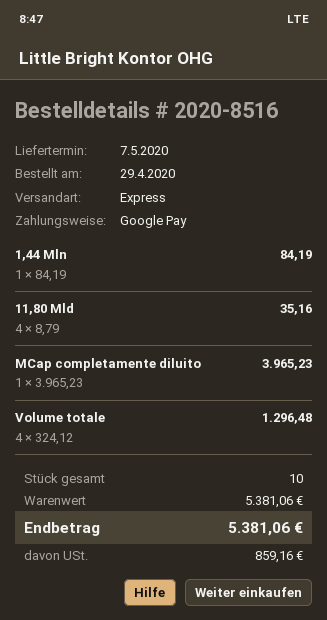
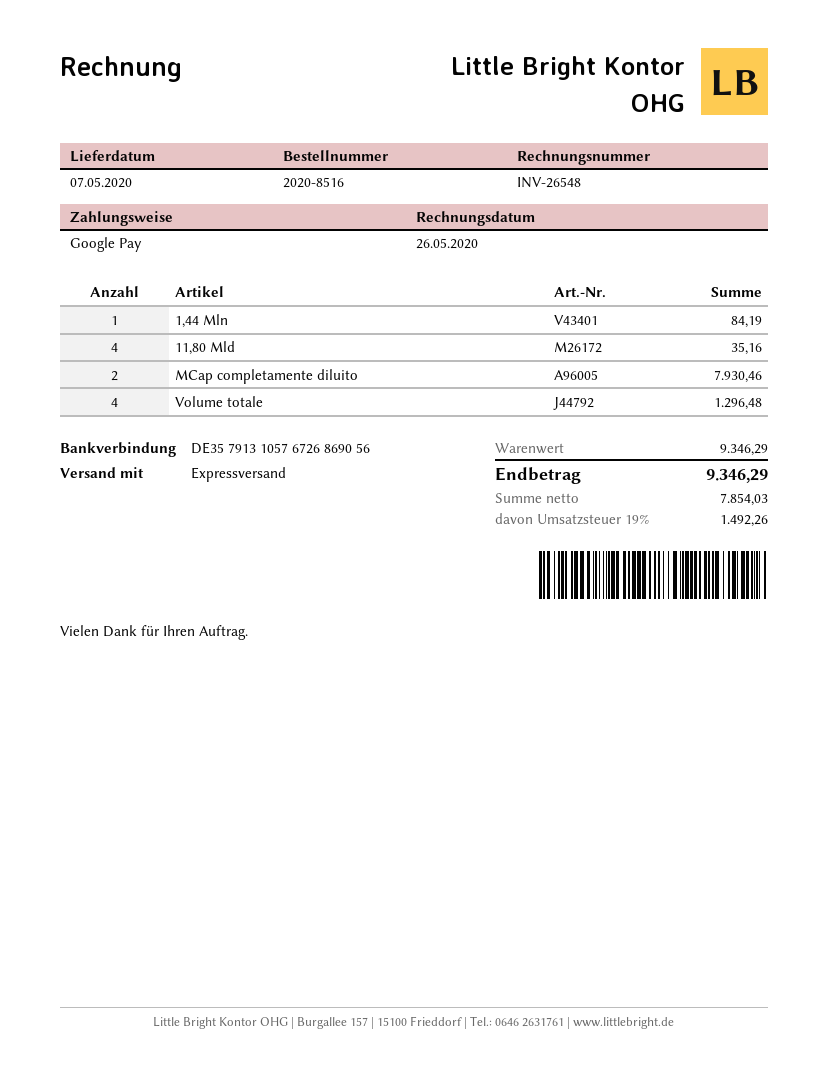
MCap completamente diluito: 1 for 3965.23 -> 2 for 7930.46
subtotal: 5381.06 -> 9346.29
tax: 859.16 -> 1492.26
total: 5381.06 -> 9346.29

